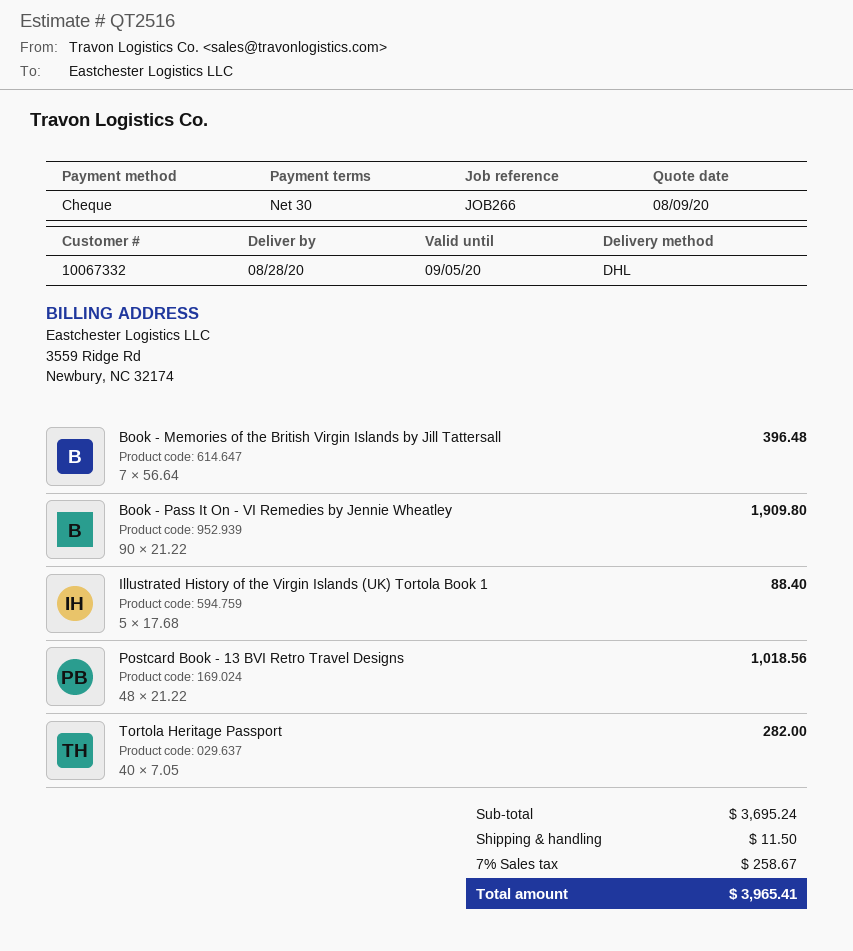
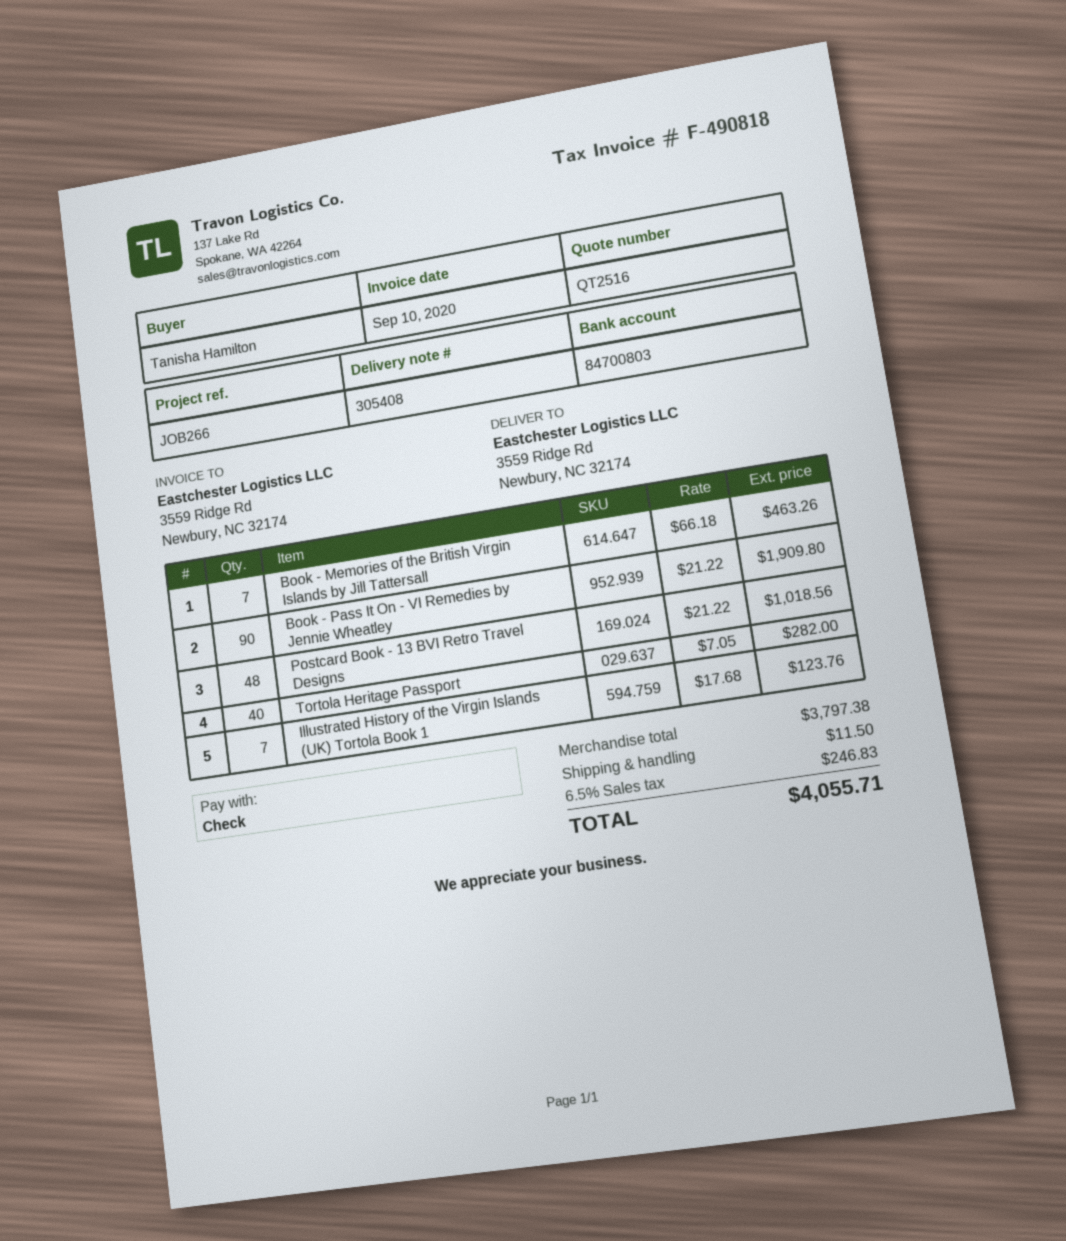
Book - Memories of the British Virgin Islands by Jill Tattersall: 7 x 56.64 = 396.48 -> 7 x 66.18 = 463.26
Illustrated History of the Virgin Islands (UK) Tortola Book 1: 5 x 17.68 = 88.40 -> 7 x 17.68 = 123.76
subtotal: 3695.24 -> 3797.38
tax: 7% = 258.67 -> 6.5% = 246.83
total: 3965.41 -> 4055.71

